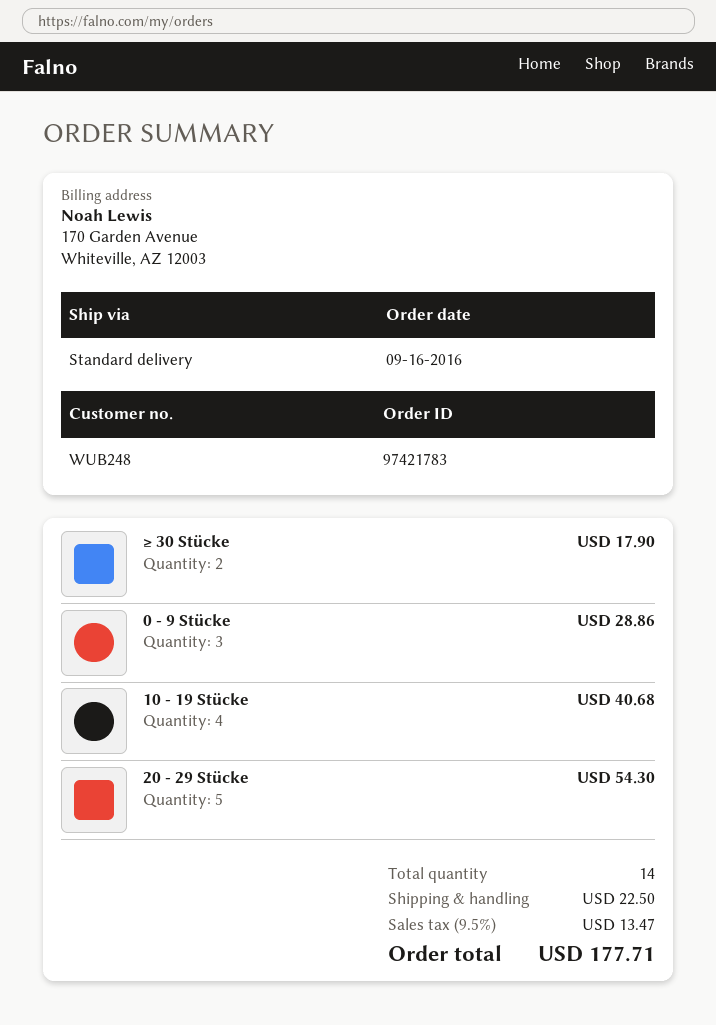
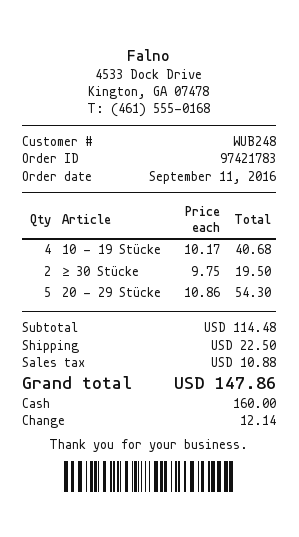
order date: 2016-09-16 -> 2016-09-11
≥ 30 Stücke: 2 for 17.90 -> 2 for 19.50
0 - 9 Stücke: 3 for 28.86 -> none
tax: 13.47 -> 10.88
total: 177.71 -> 147.86

